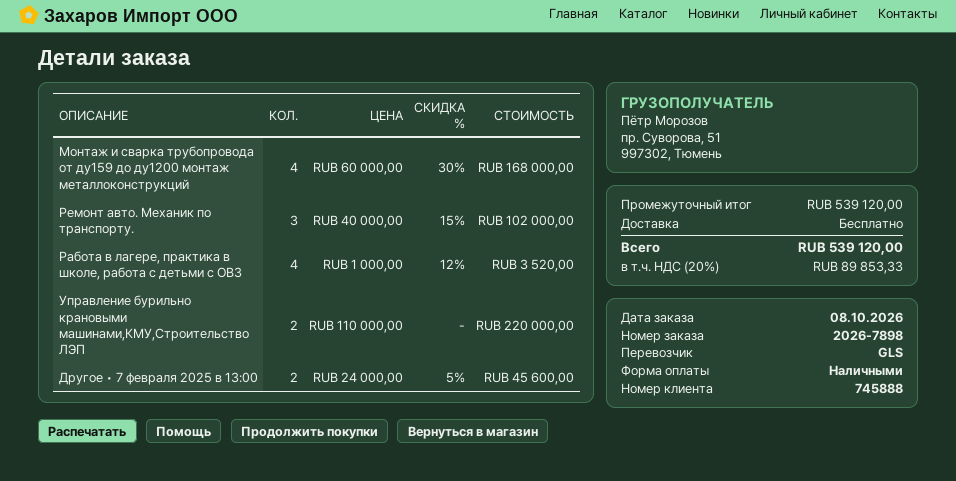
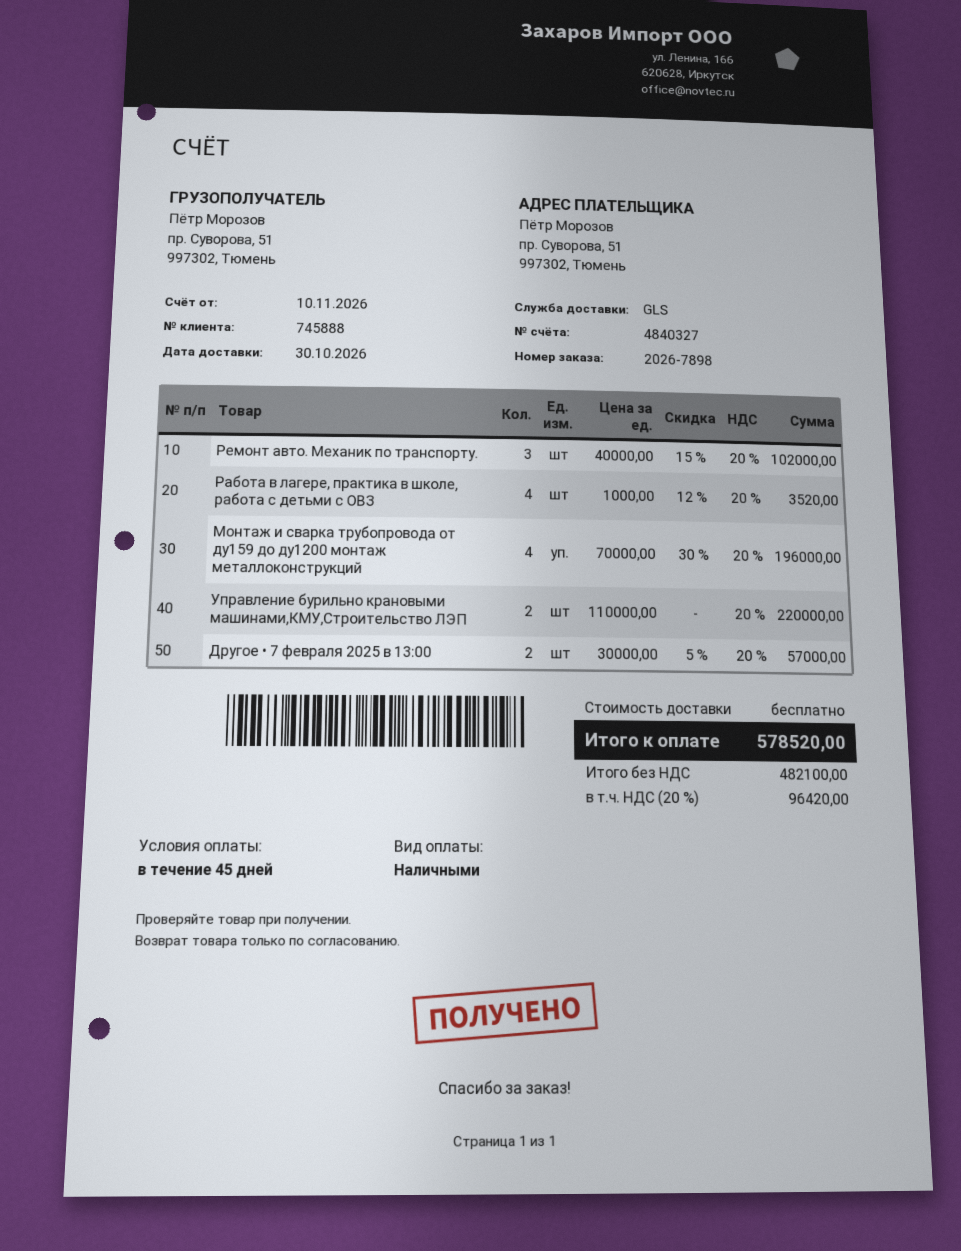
Монтаж и сварка трубопровода от ду159 до ду1200 монтаж металлоконструкций: 4 x 60000.00 - 30% = 168000.00 -> 4 x 70000.00 - 30% = 196000.00
Другое • 7 февраля 2025 в 13:00: 2 x 24000.00 - 5% = 45600.00 -> 2 x 30000.00 - 5% = 57000.00
tax: 20% = 89853.33 -> 20% = 96420.00
total: 539120.00 -> 578520.00

